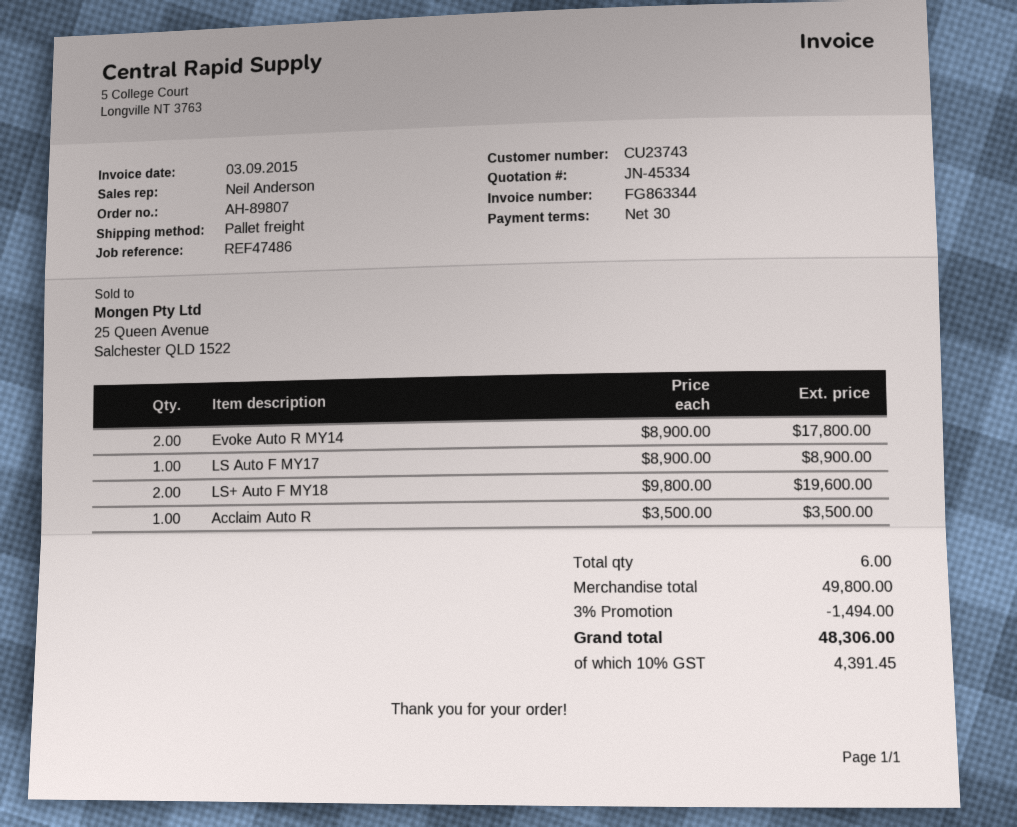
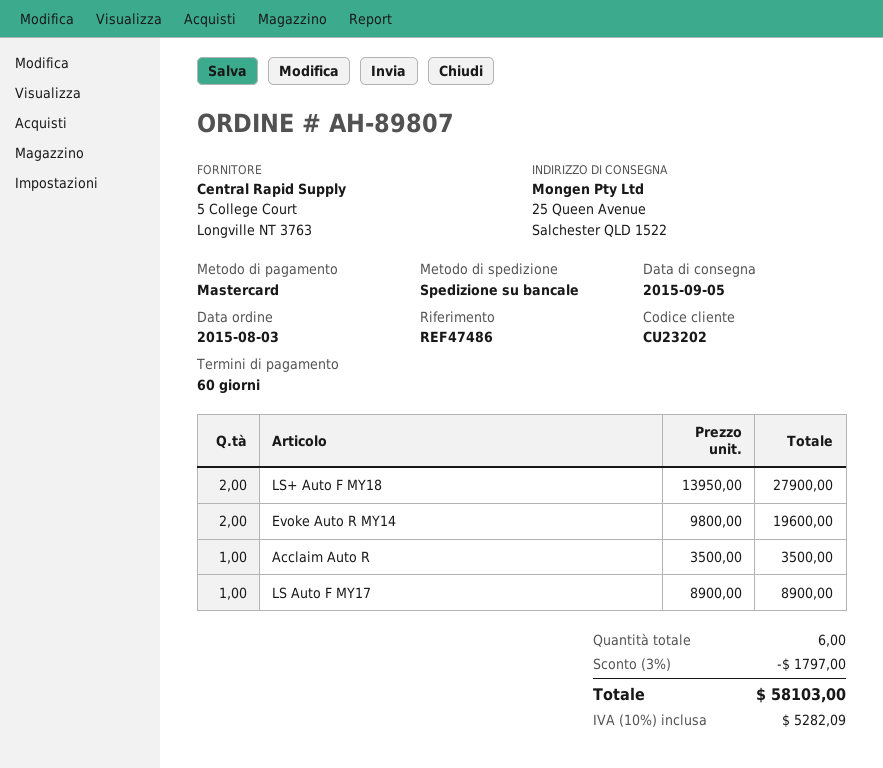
payment terms: 30 days -> 60 days
customer number: CU23743 -> CU23202
Evoke Auto R MY14: 2 x 8900.00 = 17800.00 -> 2 x 9800.00 = 19600.00
LS+ Auto F MY18: 2 x 9800.00 = 19600.00 -> 2 x 13950.00 = 27900.00
discount: 3% = 1494.00 -> 3% = 1797.00
tax: 10% = 4391.45 -> 10% = 5282.09
total: 48306.00 -> 58103.00

